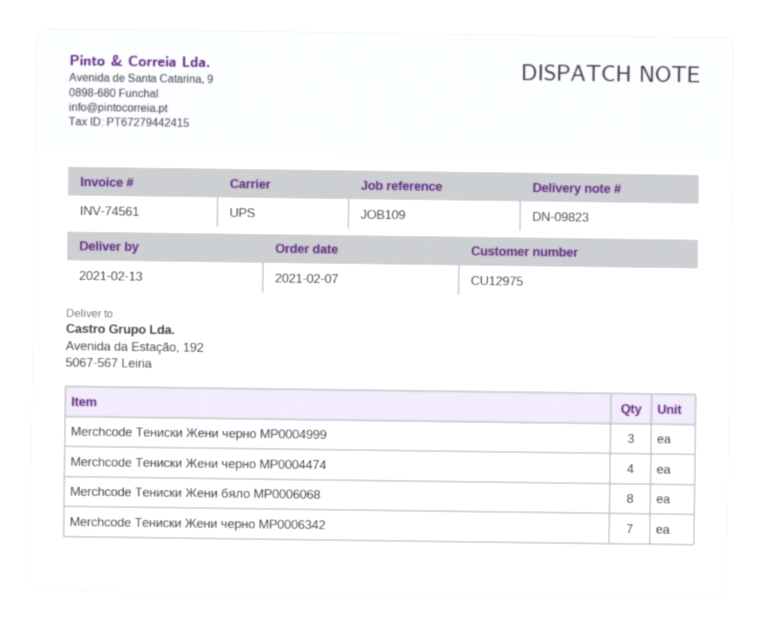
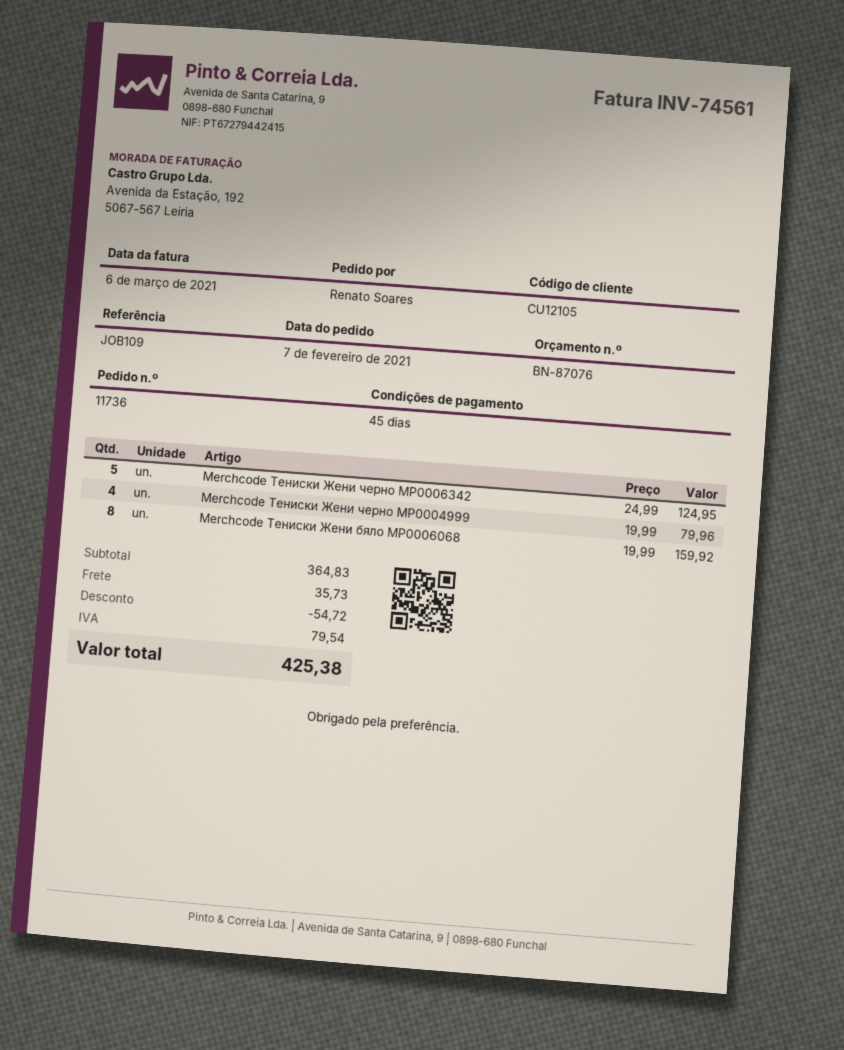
customer number: CU12975 -> CU12105
Merchcode Тениски Жени черно MP0004999: 3 -> 4
Merchcode Тениски Жени черно MP0004474: 4 -> none
Merchcode Тениски Жени черно MP0006342: 7 -> 5

